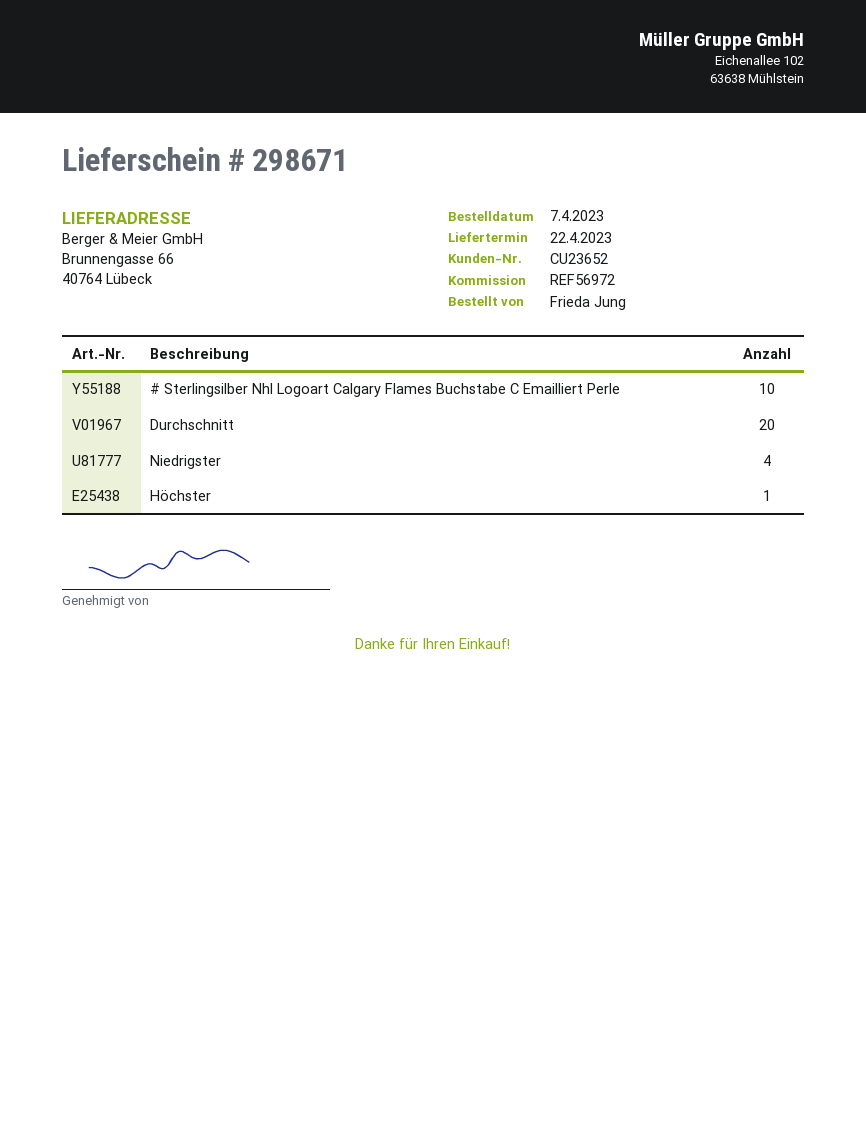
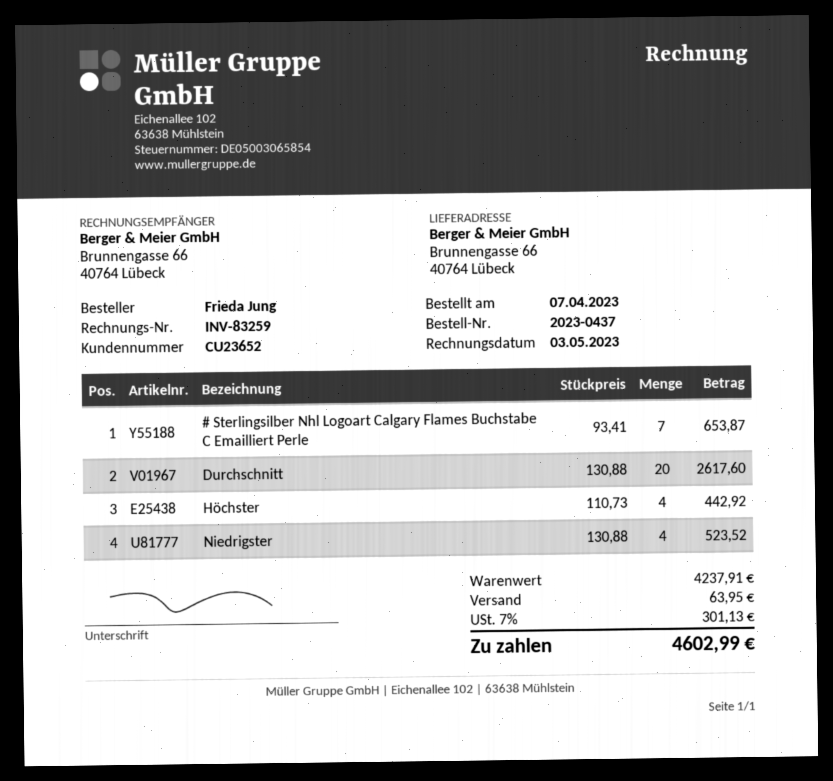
# Sterlingsilber Nhl Logoart Calgary Flames Buchstabe C Emailliert Perle: 10 -> 7
Höchster: 1 -> 4

